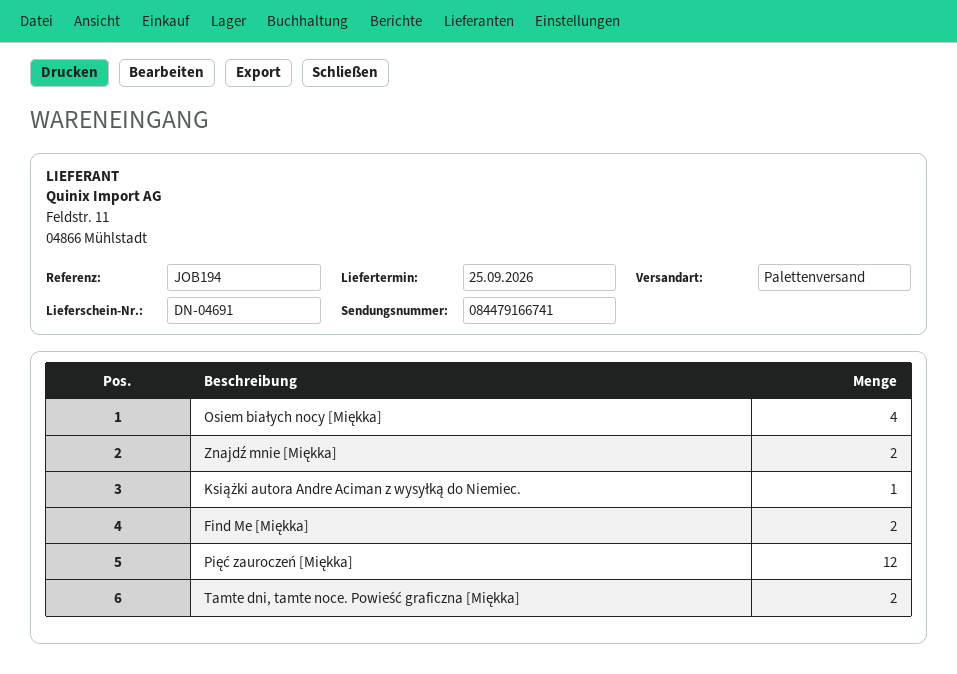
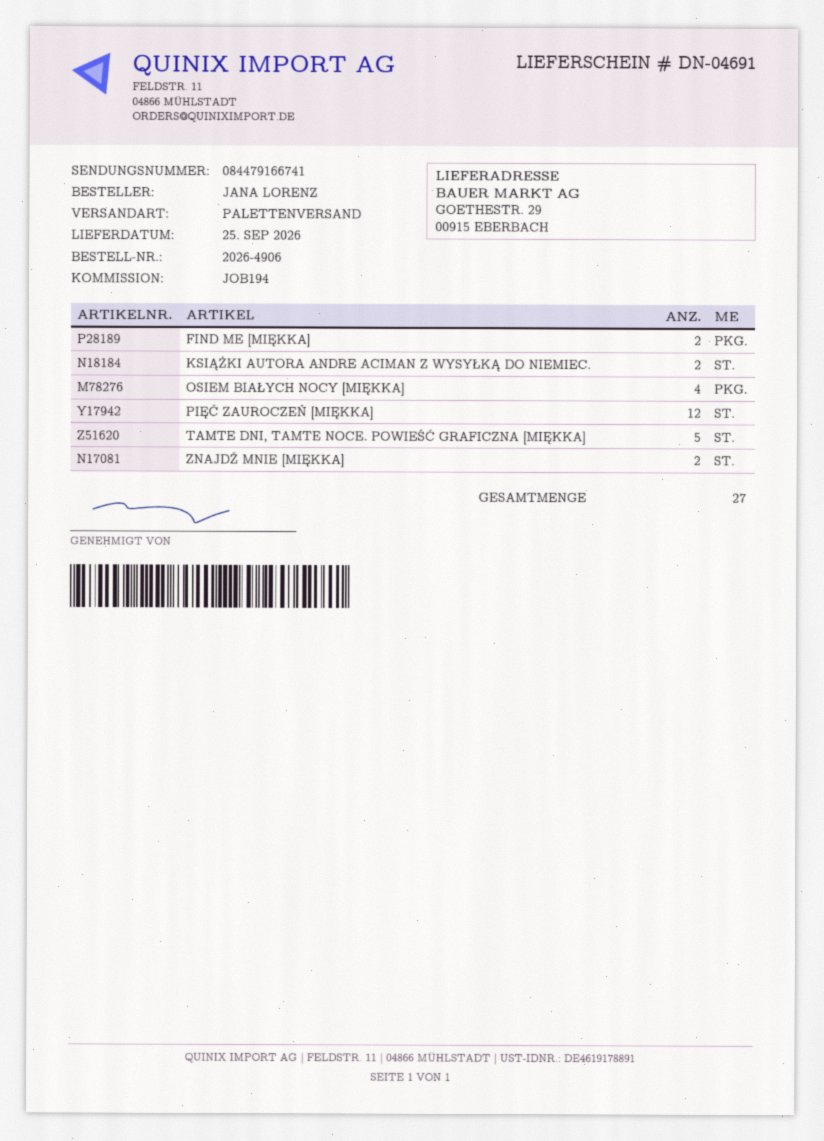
Książki autora Andre Aciman z wysyłką do Niemiec.: 1 -> 2
Tamte dni, tamte noce. Powieść graficzna [Miękka]: 2 -> 5

